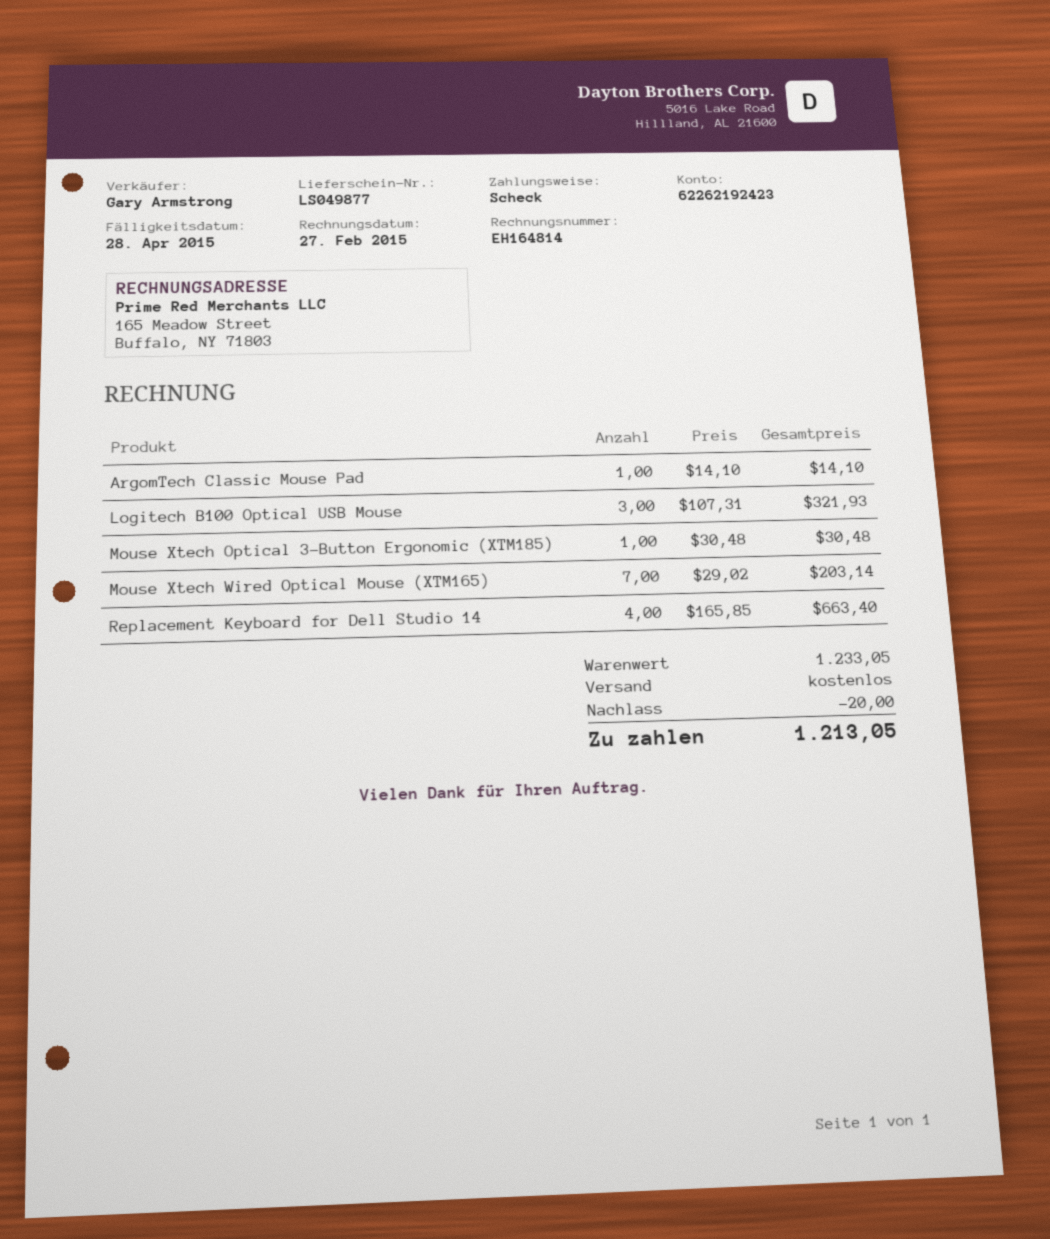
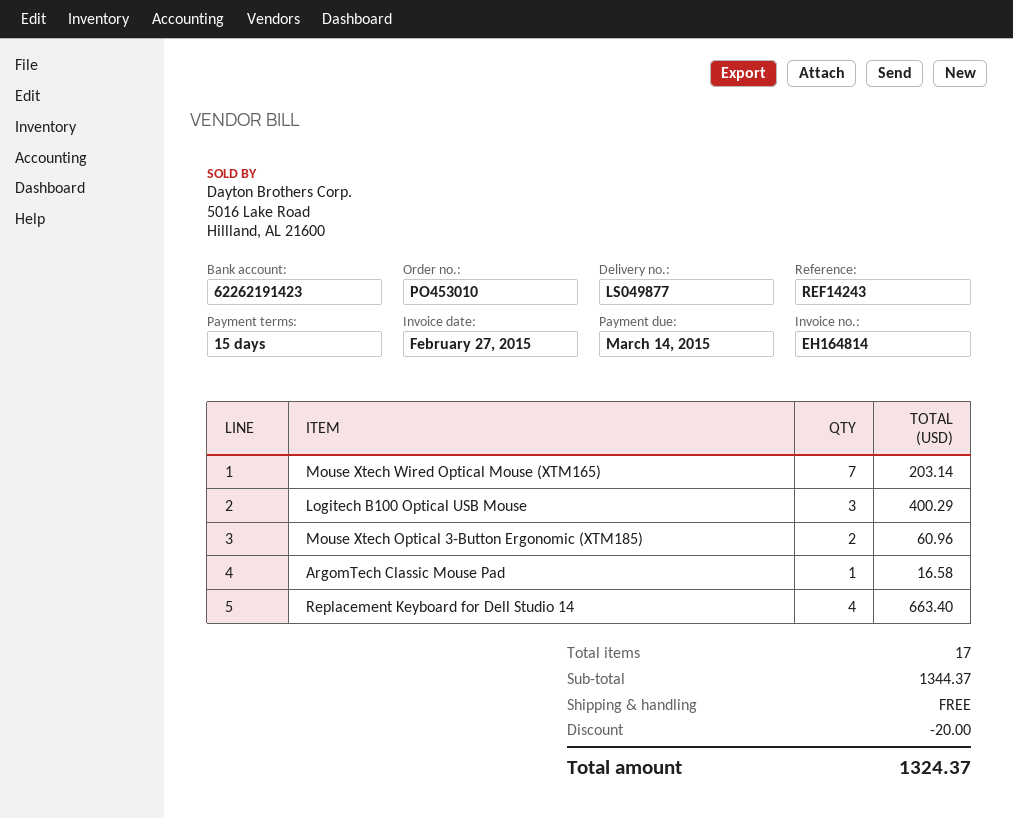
due date: 2015-04-28 -> 2015-03-14
bank account: 62262192423 -> 62262191423
ArgomTech Classic Mouse Pad: 1 for 14.10 -> 1 for 16.58
Logitech B100 Optical USB Mouse: 3 for 321.93 -> 3 for 400.29
Mouse Xtech Optical 3-Button Ergonomic (XTM185): 1 for 30.48 -> 2 for 60.96
subtotal: 1233.05 -> 1344.37
total: 1213.05 -> 1324.37

